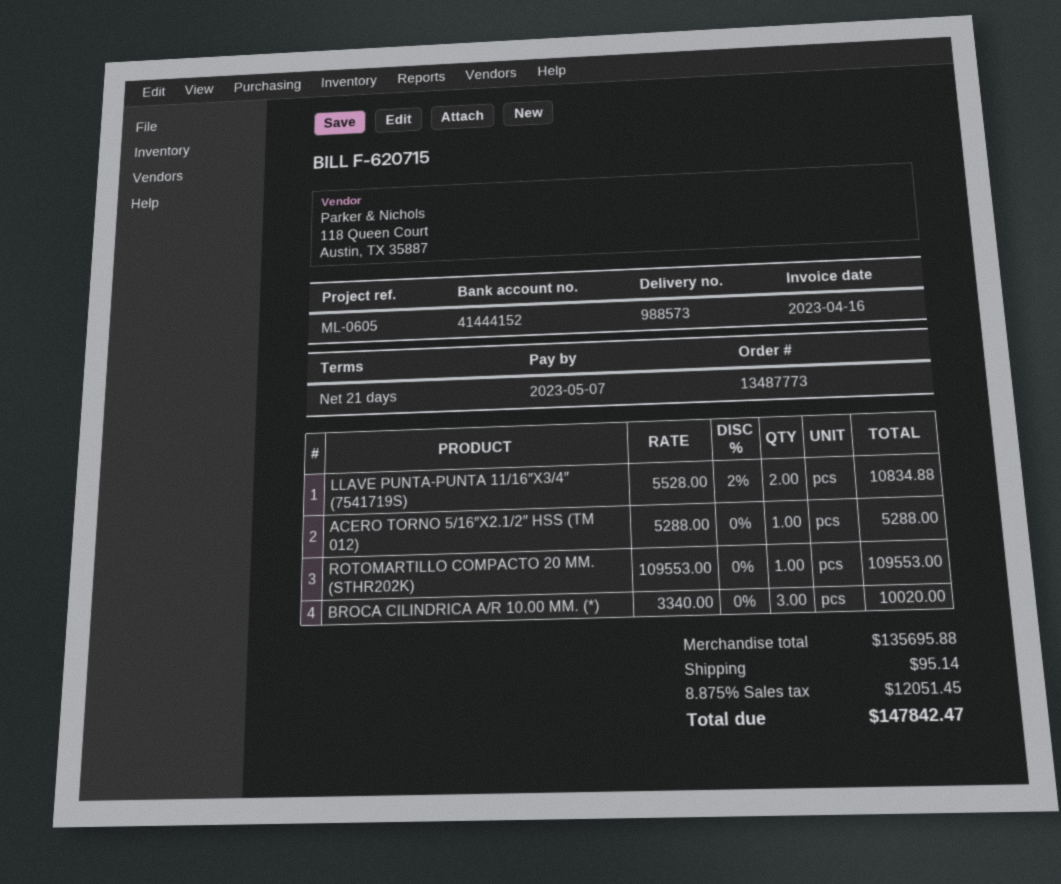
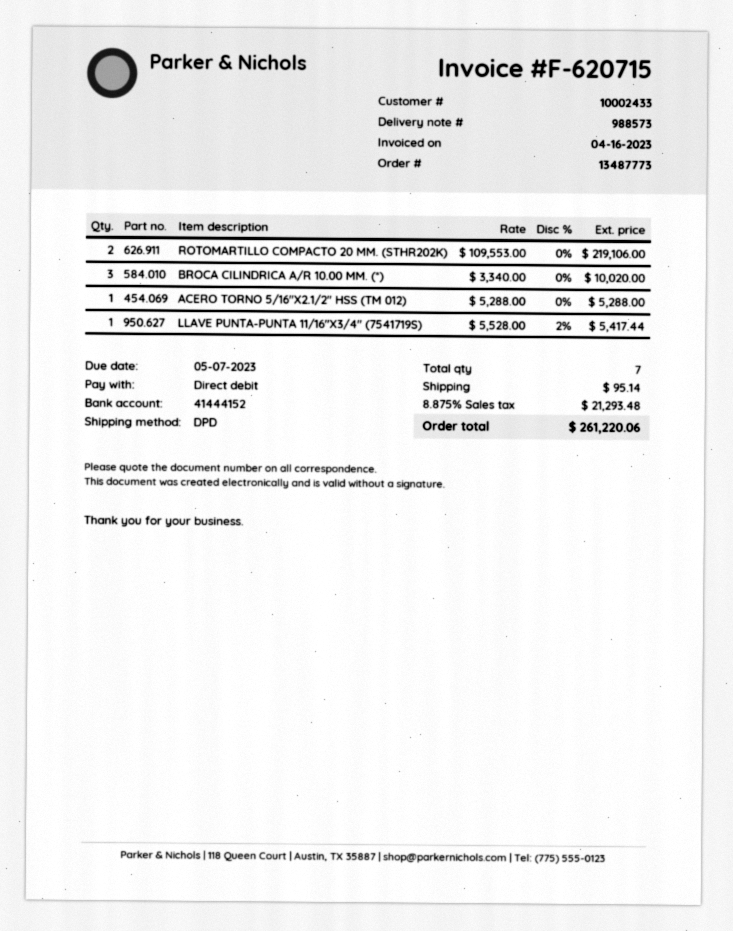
LLAVE PUNTA-PUNTA 11/16″X3/4″ (7541719S): 2 x 5528.00 - 2% = 10834.88 -> 1 x 5528.00 - 2% = 5417.44
ROTOMARTILLO COMPACTO 20 MM. (STHR202K): 1 x 109553.00 = 109553.00 -> 2 x 109553.00 = 219106.00
tax: 8.875% = 12051.45 -> 8.875% = 21293.48
total: 147842.47 -> 261220.06

